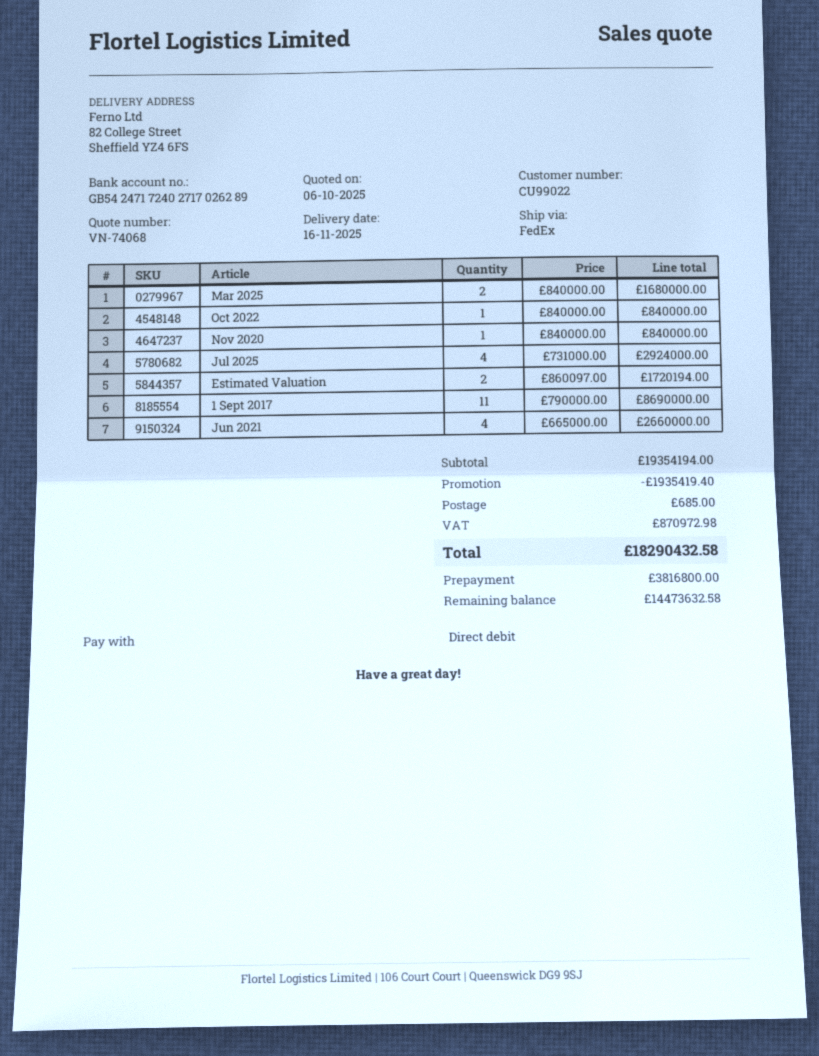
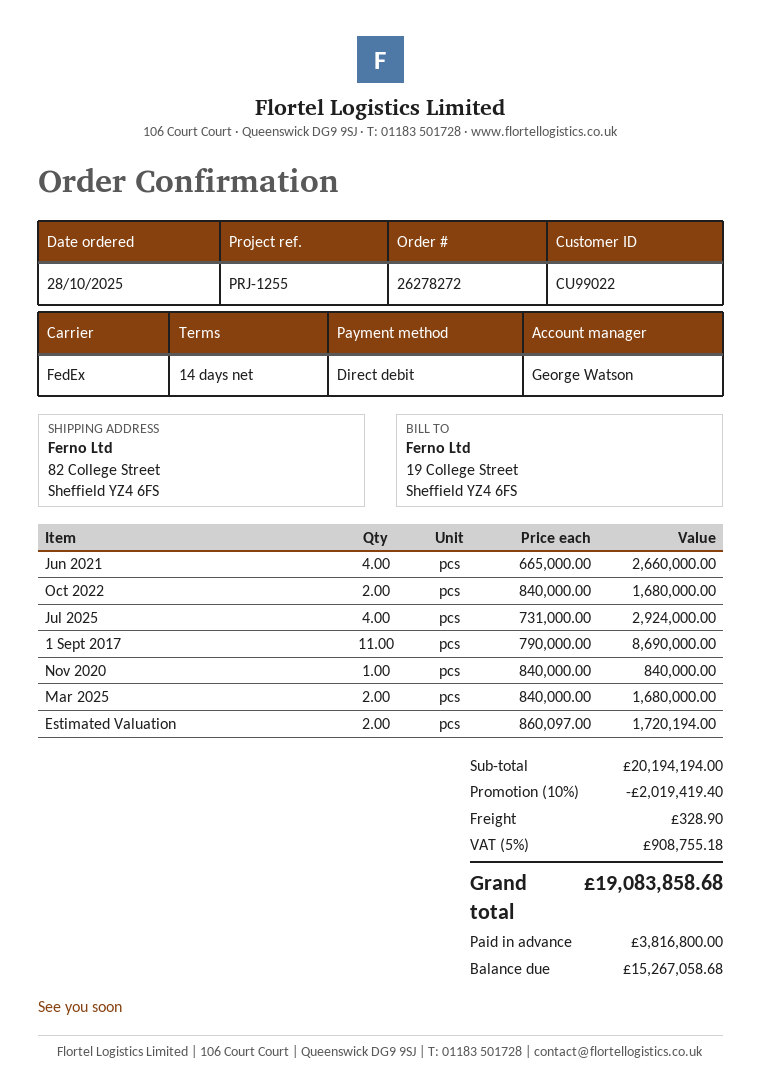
Oct 2022: 1 x 840000.00 = 840000.00 -> 2 x 840000.00 = 1680000.00
subtotal: 19354194.00 -> 20194194.00
discount: 1935419.40 -> 2019419.40
shipping: 685.00 -> 328.90
tax: 870972.98 -> 908755.18
total: 18290432.58 -> 19083858.68
balance: 14473632.58 -> 15267058.68

